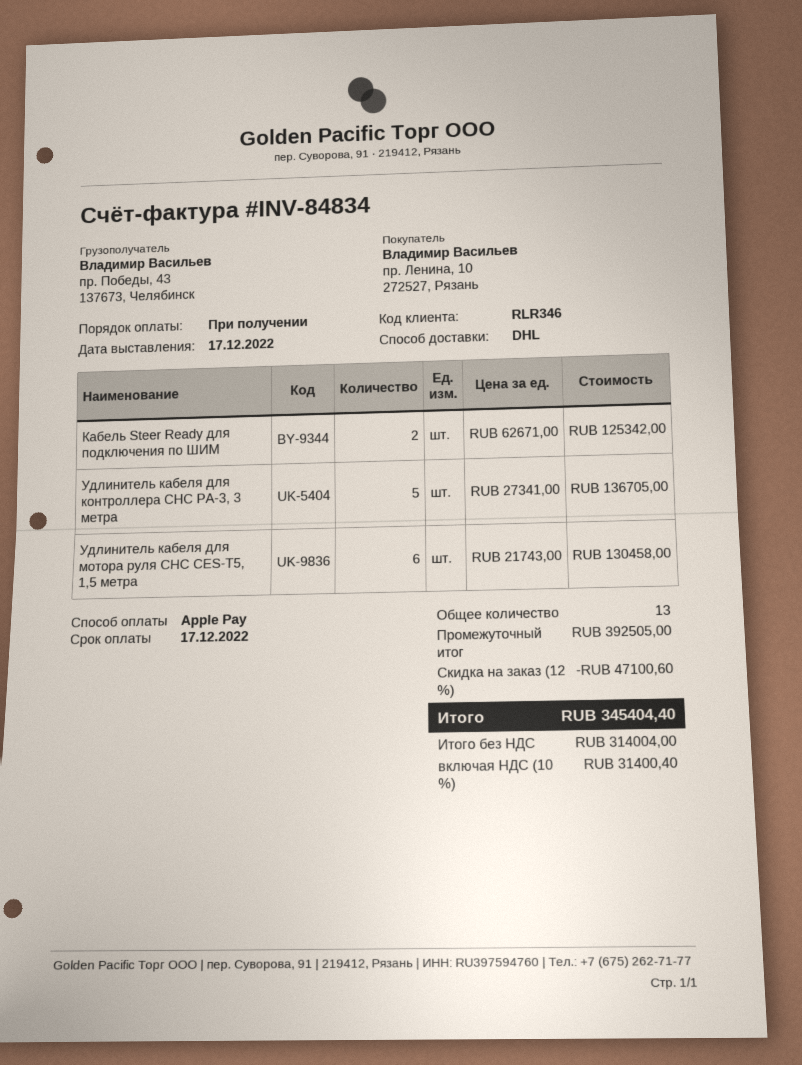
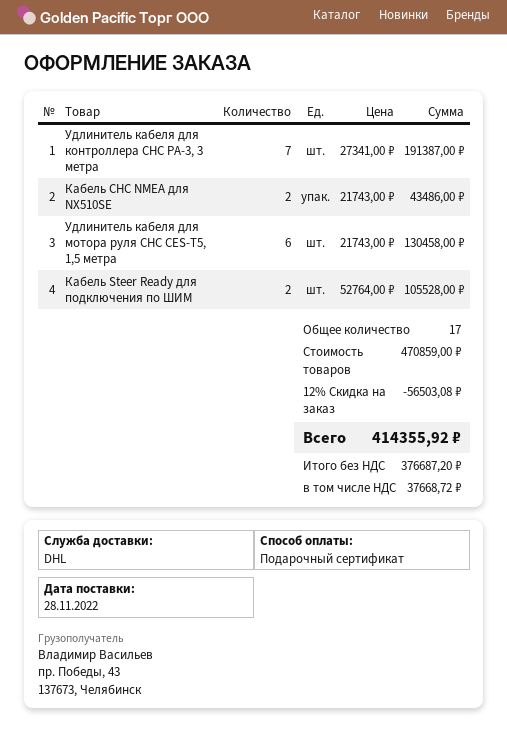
payment method: Apple Pay -> gift card
Кабель Steer Ready для подключения по ШИМ: 2 x 62671.00 = 125342.00 -> 2 x 52764.00 = 105528.00
Удлинитель кабеля для контроллера CHC PA-3, 3 метра: 5 x 27341.00 = 136705.00 -> 7 x 27341.00 = 191387.00
Кабель CHC NMEA для NX510SE: none -> 2 x 21743.00 = 43486.00
total quantity: 13 -> 17
subtotal: 392505.00 -> 470859.00
discount: 12% = 47100.60 -> 12% = 56503.08
net: 314004.00 -> 376687.20
tax: 31400.40 -> 37668.72
total: 345404.40 -> 414355.92

